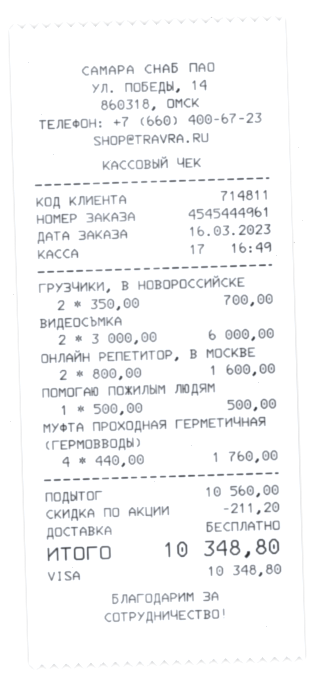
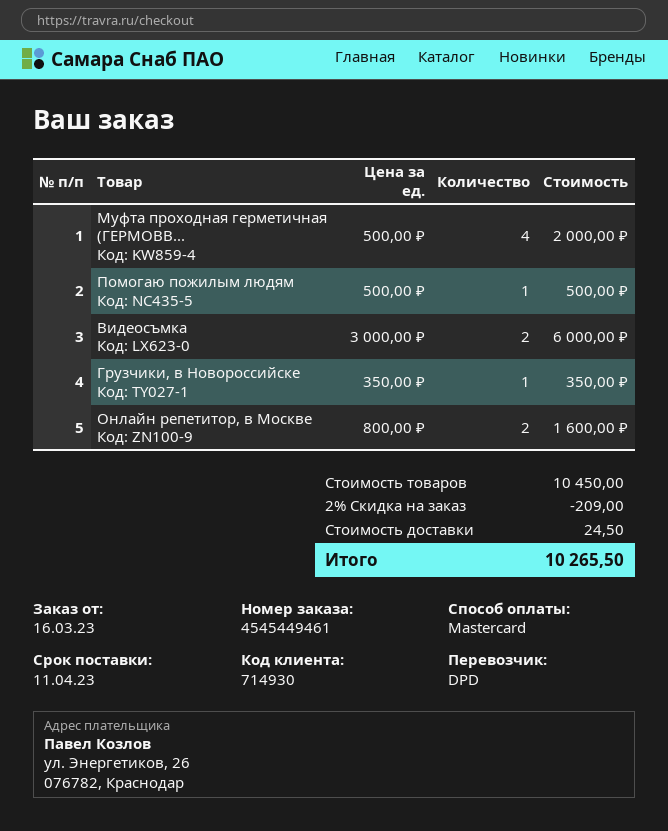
order number: 4545444961 -> 4545449461
customer number: 714811 -> 714930
payment method: Visa -> Mastercard
ГРУЗЧИКИ, В НОВОРОССИЙСКЕ: 2 x 350.00 = 700.00 -> 1 x 350.00 = 350.00
МУФТА ПРОХОДНАЯ ГЕРМЕТИЧНАЯ (ГЕРМОВВОДЫ): 4 x 440.00 = 1760.00 -> 4 x 500.00 = 2000.00
subtotal: 10560.00 -> 10450.00
discount: 211.20 -> 209.00
shipping: 0.00 -> 24.50
total: 10348.80 -> 10265.50

